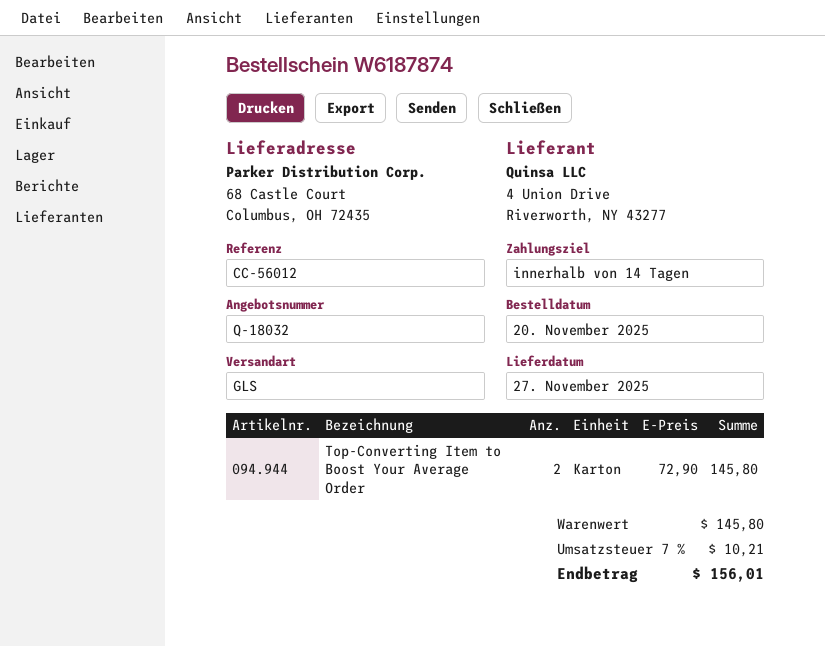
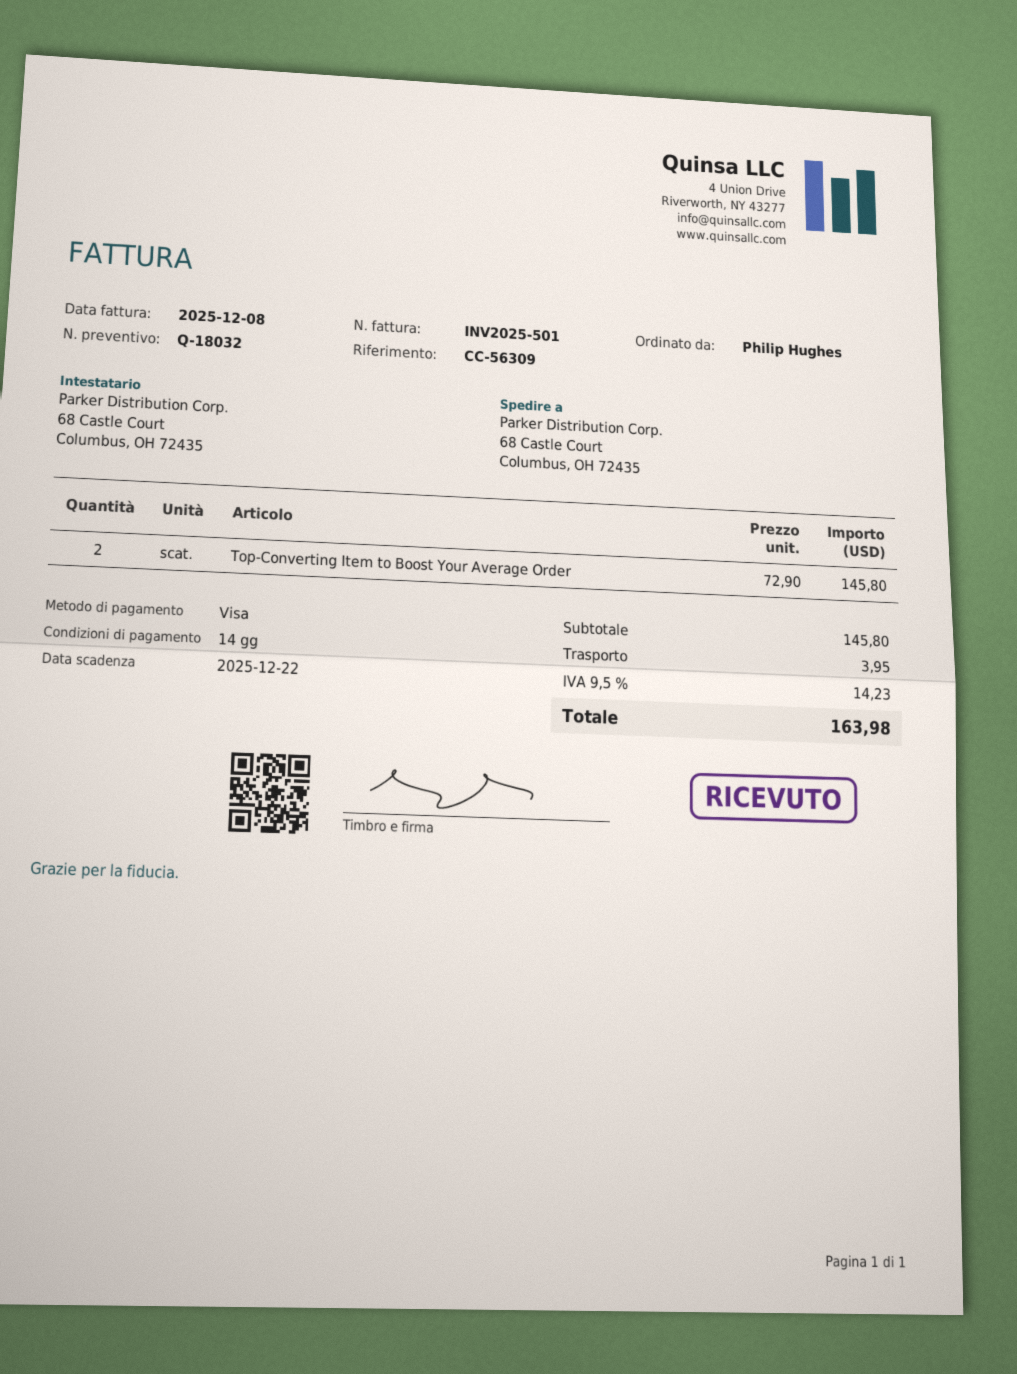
reference: CC-56012 -> CC-56309
shipping: none -> 3.95
tax: 7% = 10.21 -> 9.5% = 14.23
total: 156.01 -> 163.98

